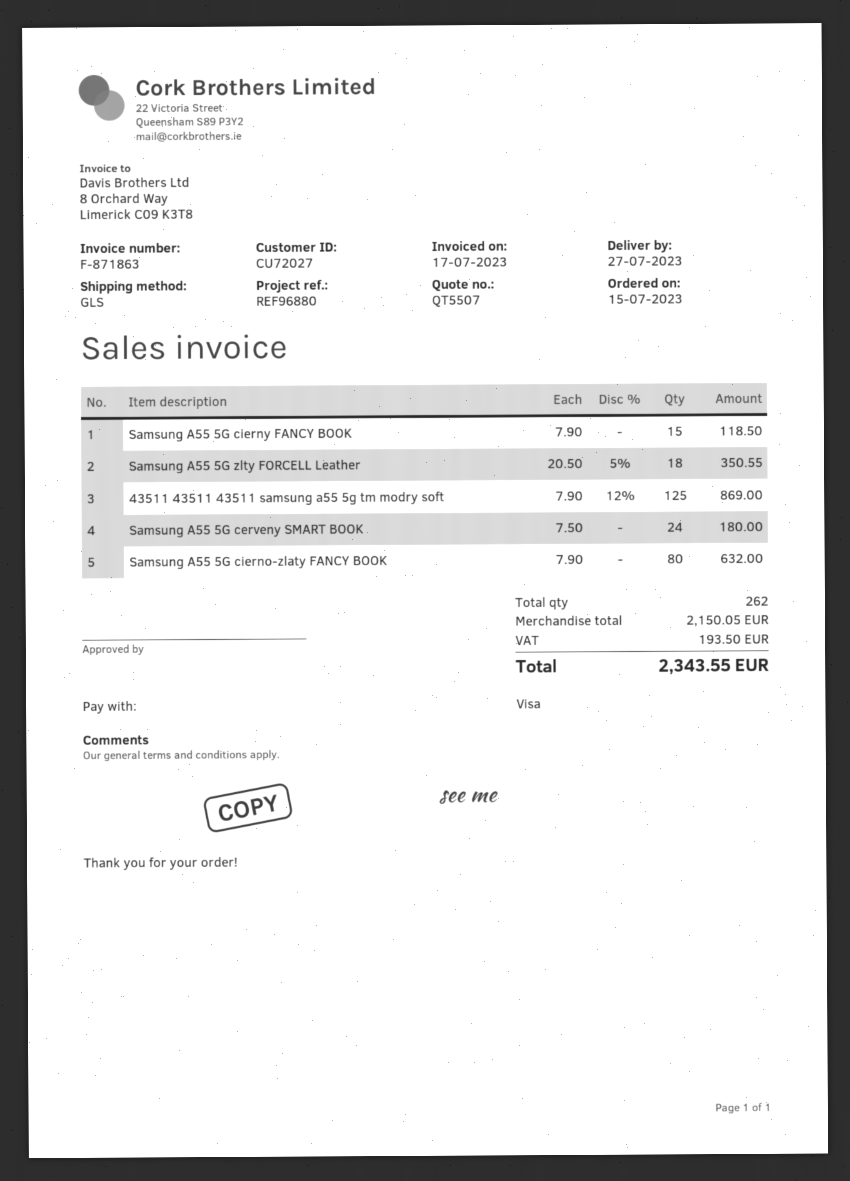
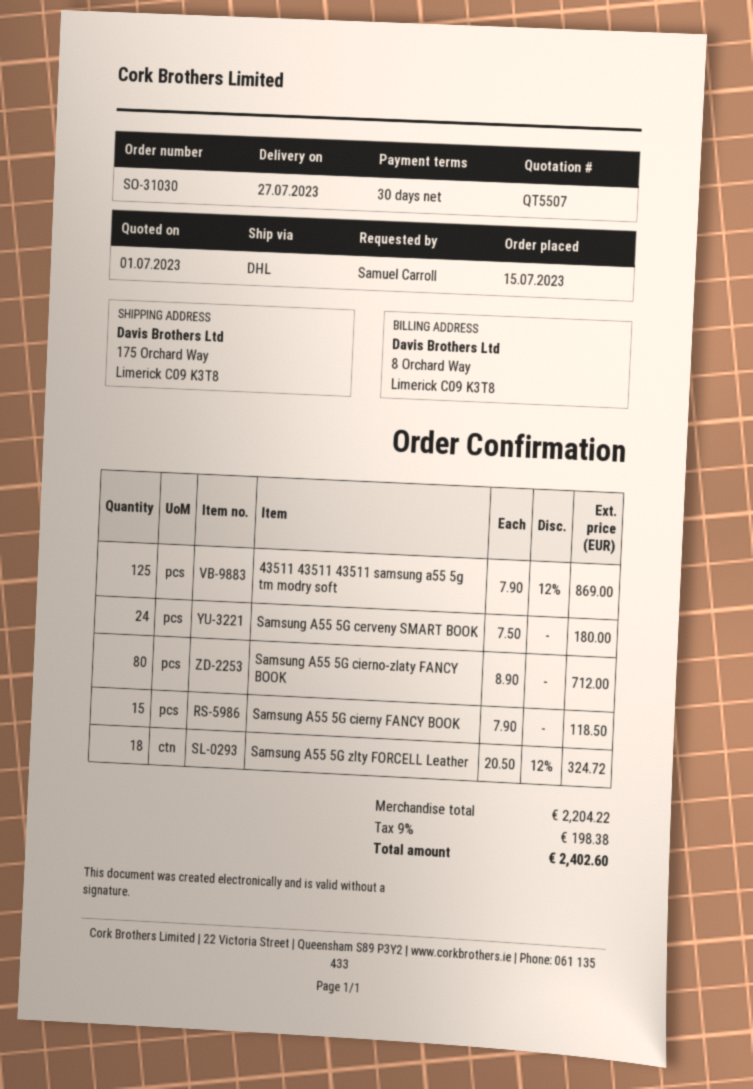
shipping method: GLS -> DHL
Samsung A55 5G zlty FORCELL Leather: 18 x 20.50 - 5% = 350.55 -> 18 x 20.50 - 12% = 324.72
Samsung A55 5G cierno-zlaty FANCY BOOK: 80 x 7.90 = 632.00 -> 80 x 8.90 = 712.00
subtotal: 2150.05 -> 2204.22
tax: 193.50 -> 198.38
total: 2343.55 -> 2402.60

